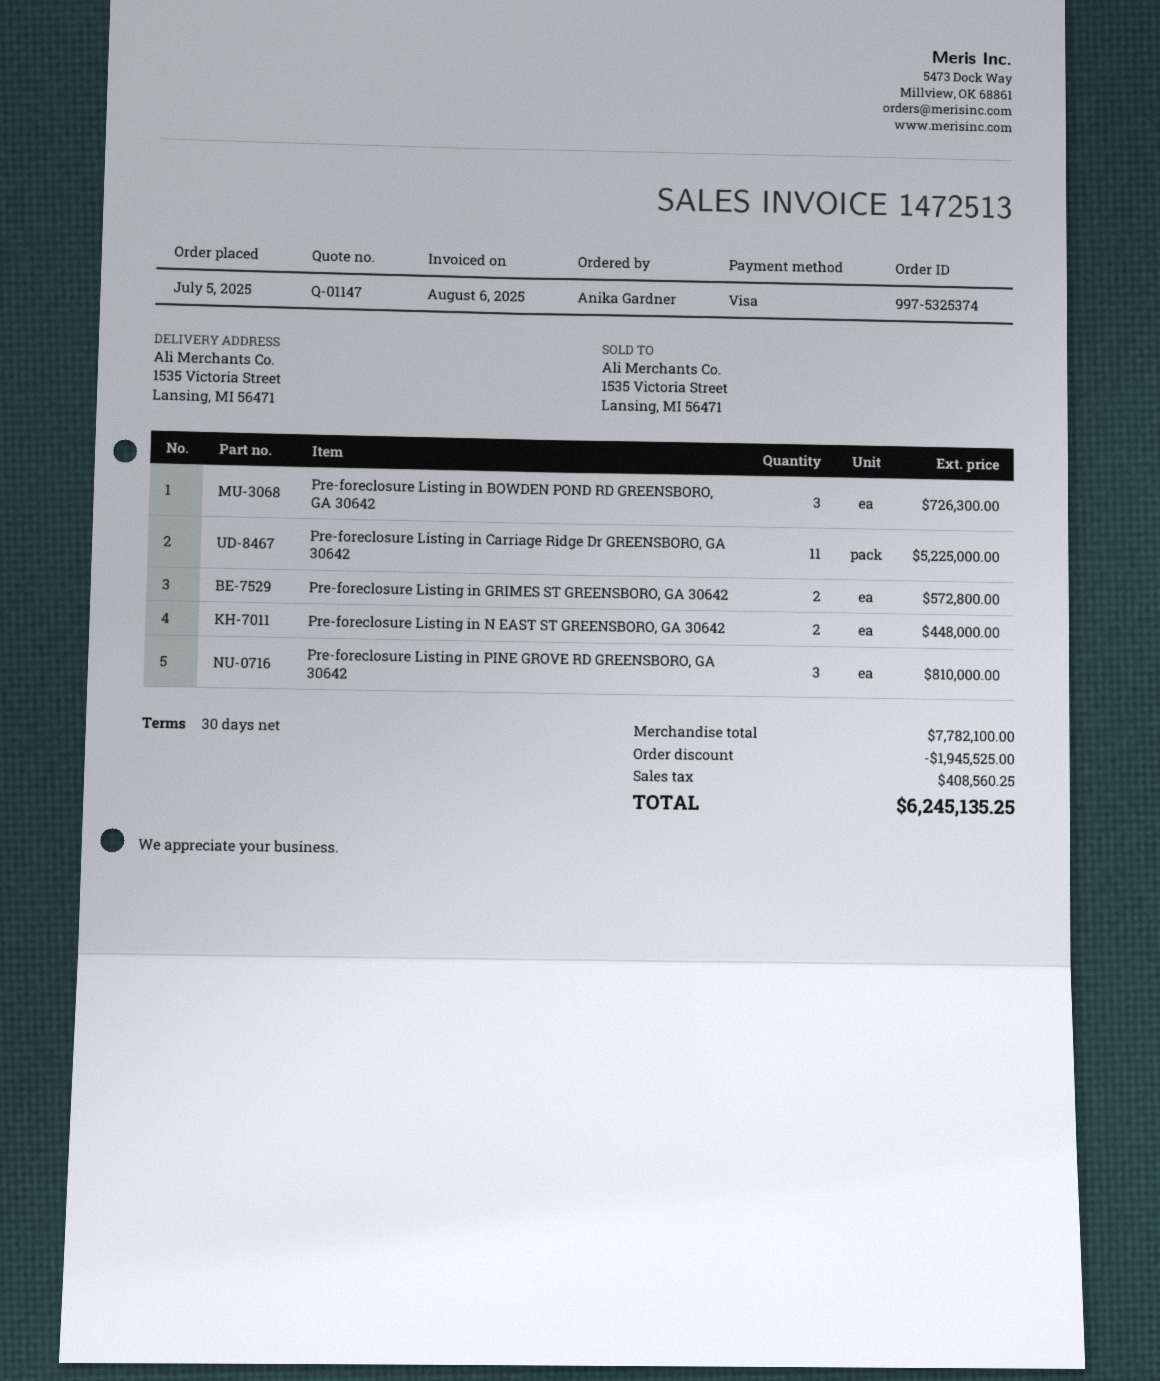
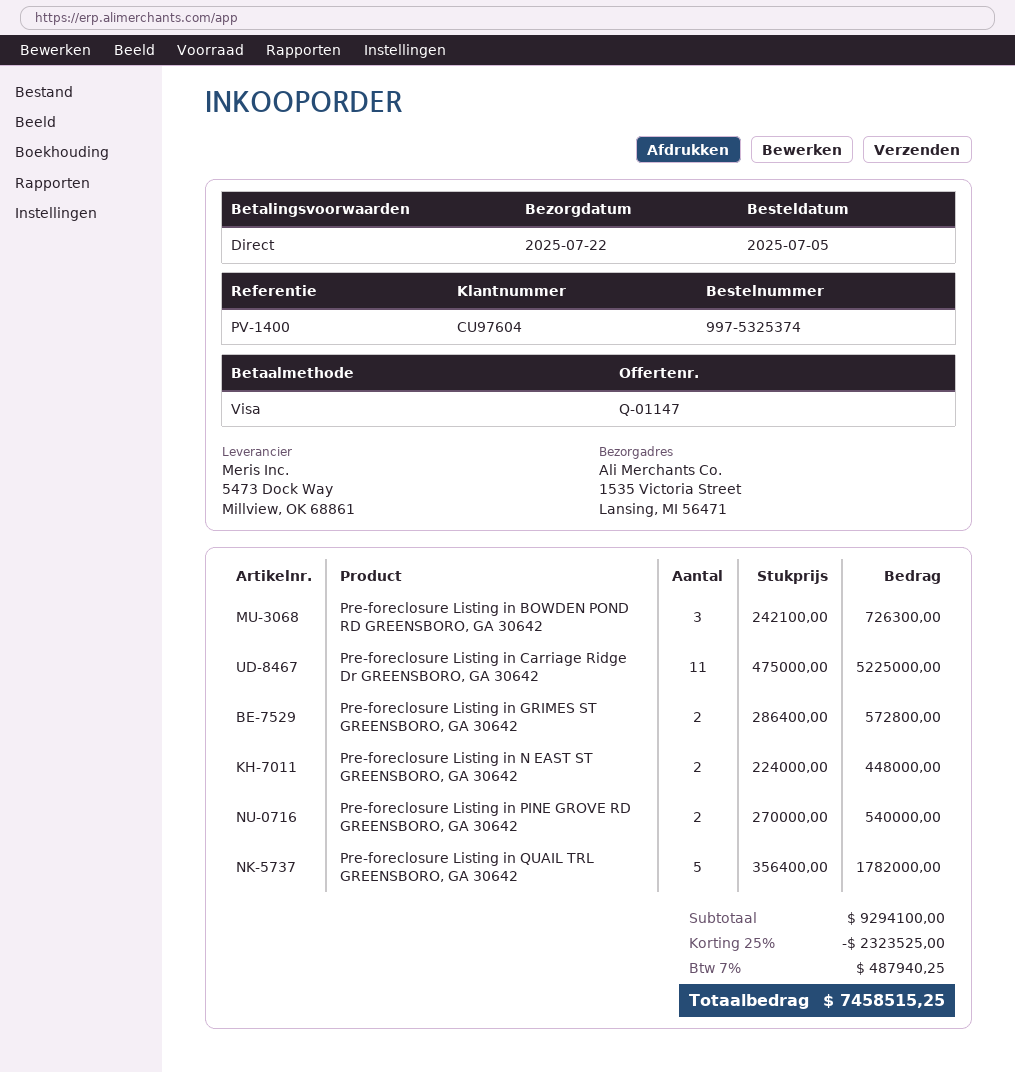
payment terms: 30 days -> on receipt
Pre-foreclosure Listing in PINE GROVE RD GREENSBORO, GA 30642: 3 for 810000.00 -> 2 for 540000.00
Pre-foreclosure Listing in QUAIL TRL GREENSBORO, GA 30642: none -> 5 for 1782000.00
subtotal: 7782100.00 -> 9294100.00
discount: 1945525.00 -> 2323525.00
tax: 408560.25 -> 487940.25
total: 6245135.25 -> 7458515.25

